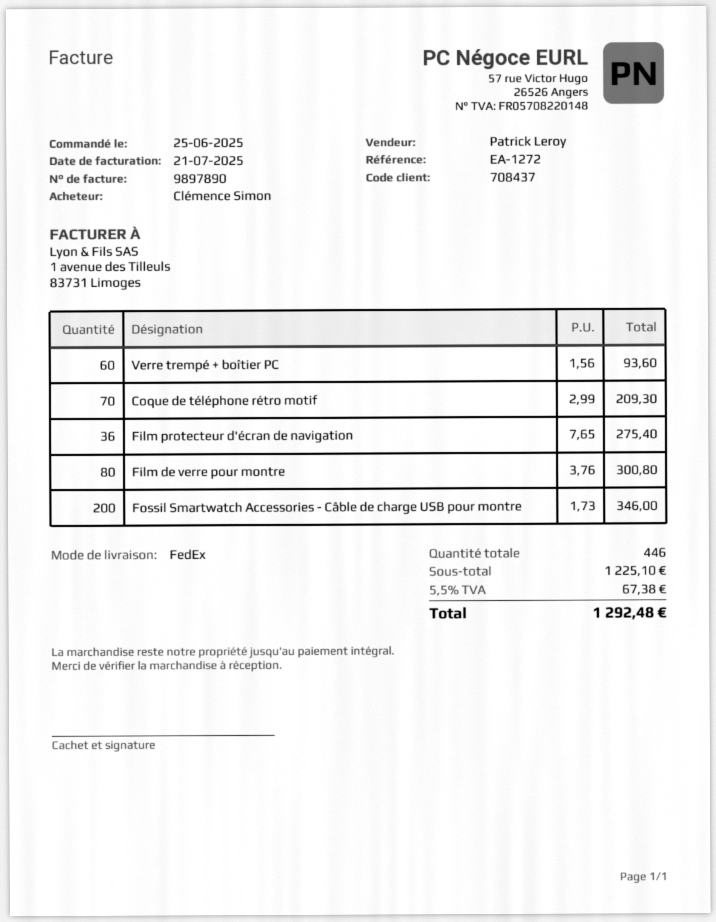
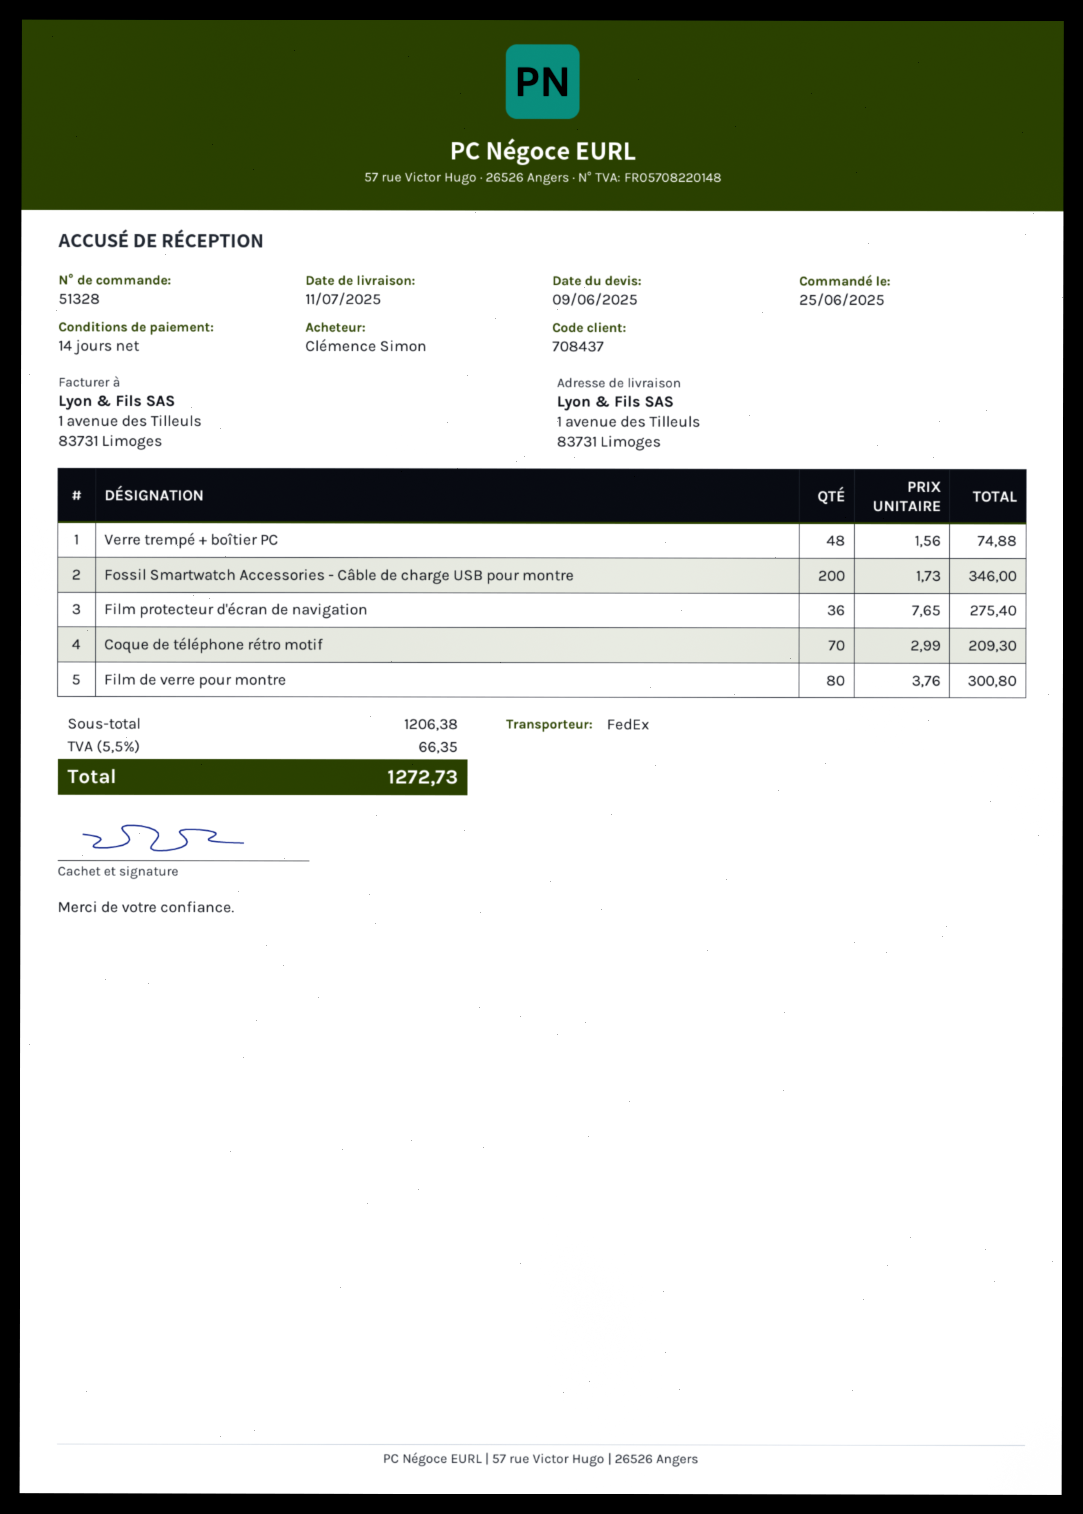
Verre trempé + boîtier PC: 60 x 1.56 = 93.60 -> 48 x 1.56 = 74.88
subtotal: 1225.10 -> 1206.38
tax: 5.5% = 67.38 -> 5.5% = 66.35
total: 1292.48 -> 1272.73

